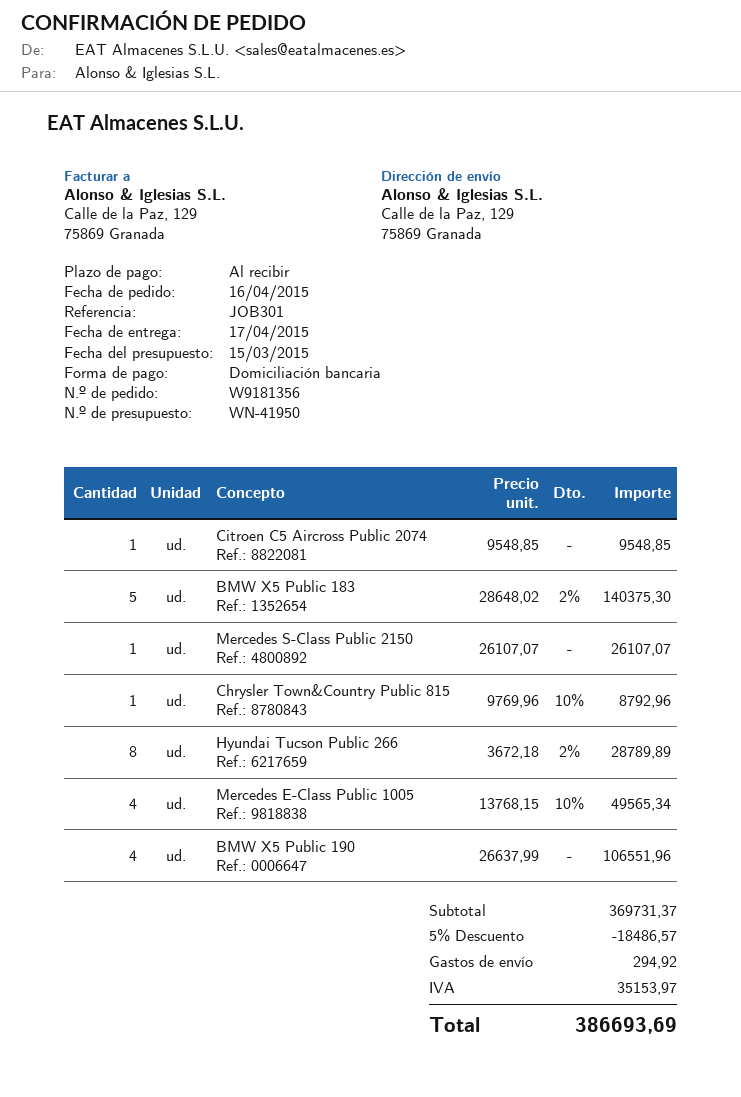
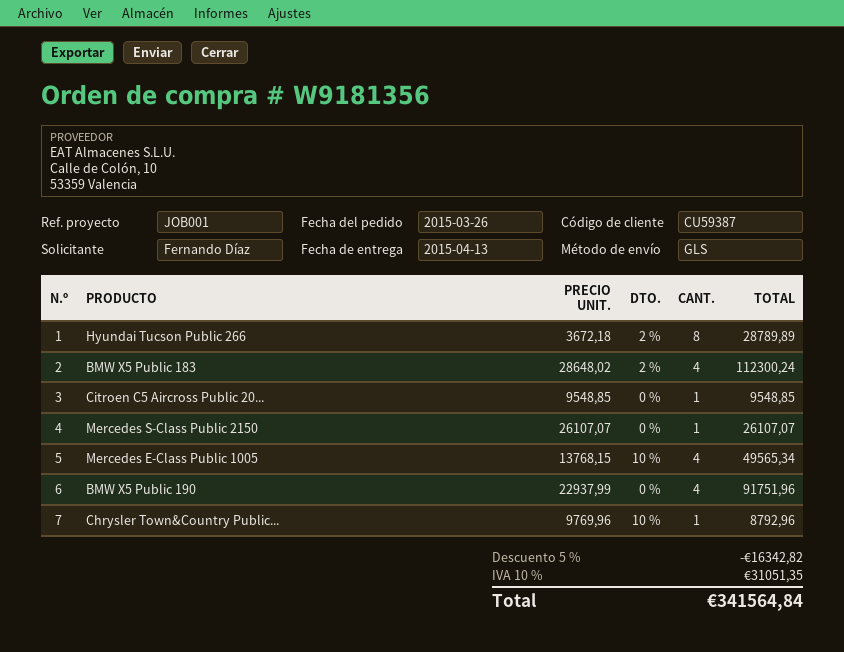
order date: 2015-04-16 -> 2015-03-26
delivery date: 2015-04-17 -> 2015-04-13
reference: JOB301 -> JOB001
BMW X5 Public 183: 5 x 28648.02 - 2% = 140375.30 -> 4 x 28648.02 - 2% = 112300.24
BMW X5 Public 190: 4 x 26637.99 = 106551.96 -> 4 x 22937.99 = 91751.96
discount: 5% = 18486.57 -> 5% = 16342.82
shipping: 294.92 -> none
tax: 35153.97 -> 31051.35
total: 386693.69 -> 341564.84

